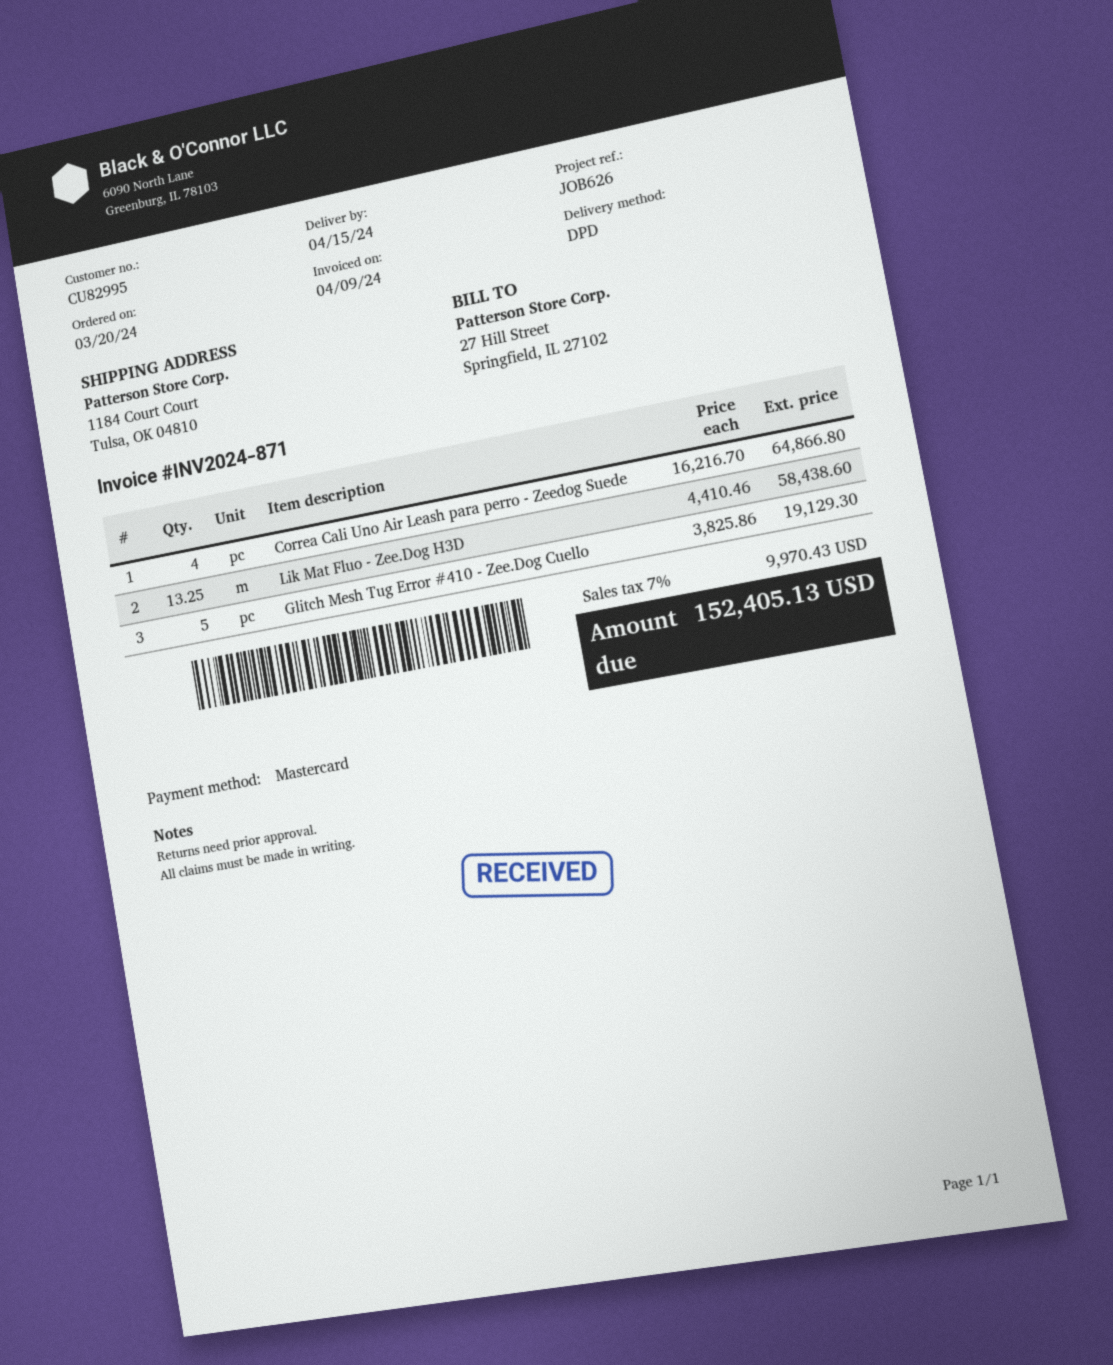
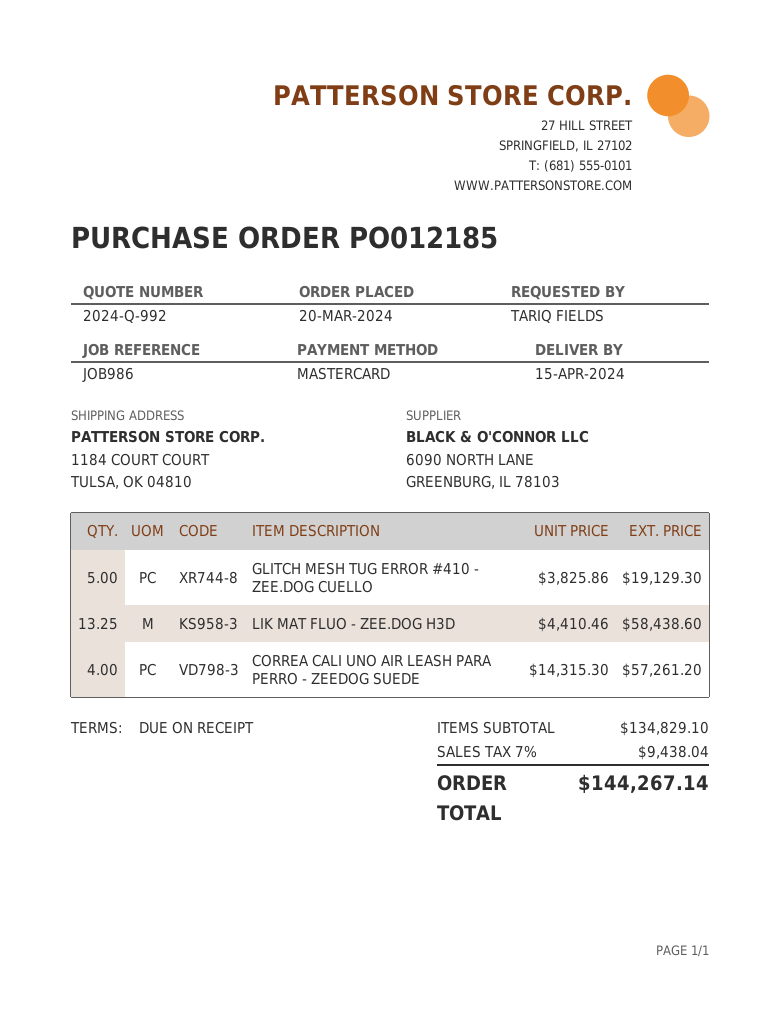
reference: JOB626 -> JOB986
Correa Cali Uno Air Leash para perro - Zeedog Suede: 4 x 16216.70 = 64866.80 -> 4 x 14315.30 = 57261.20
tax: 7% = 9970.43 -> 7% = 9438.04
total: 152405.13 -> 144267.14

